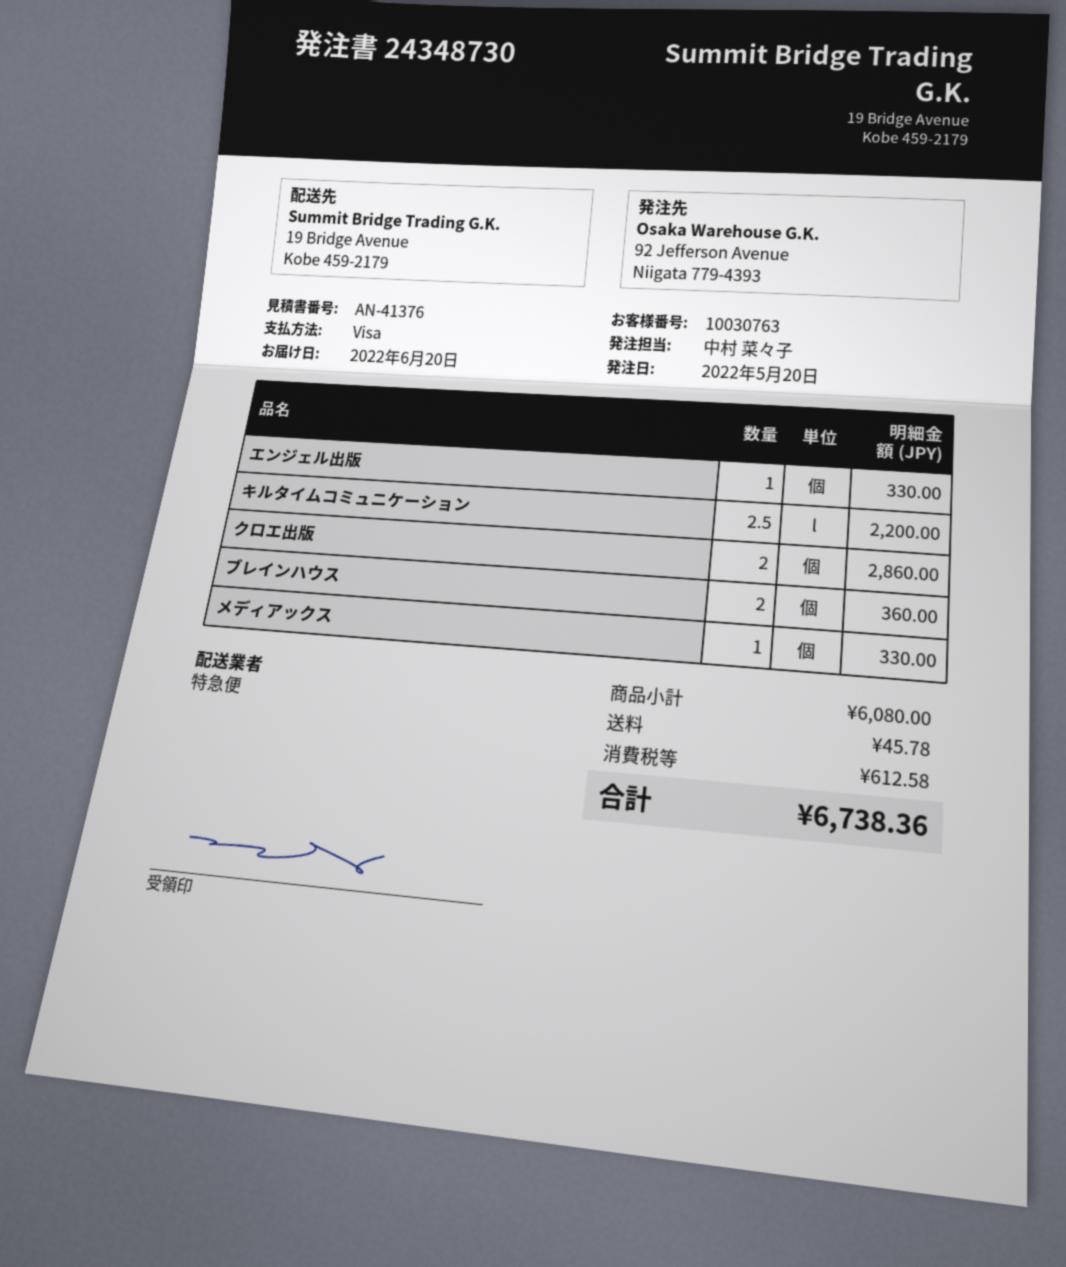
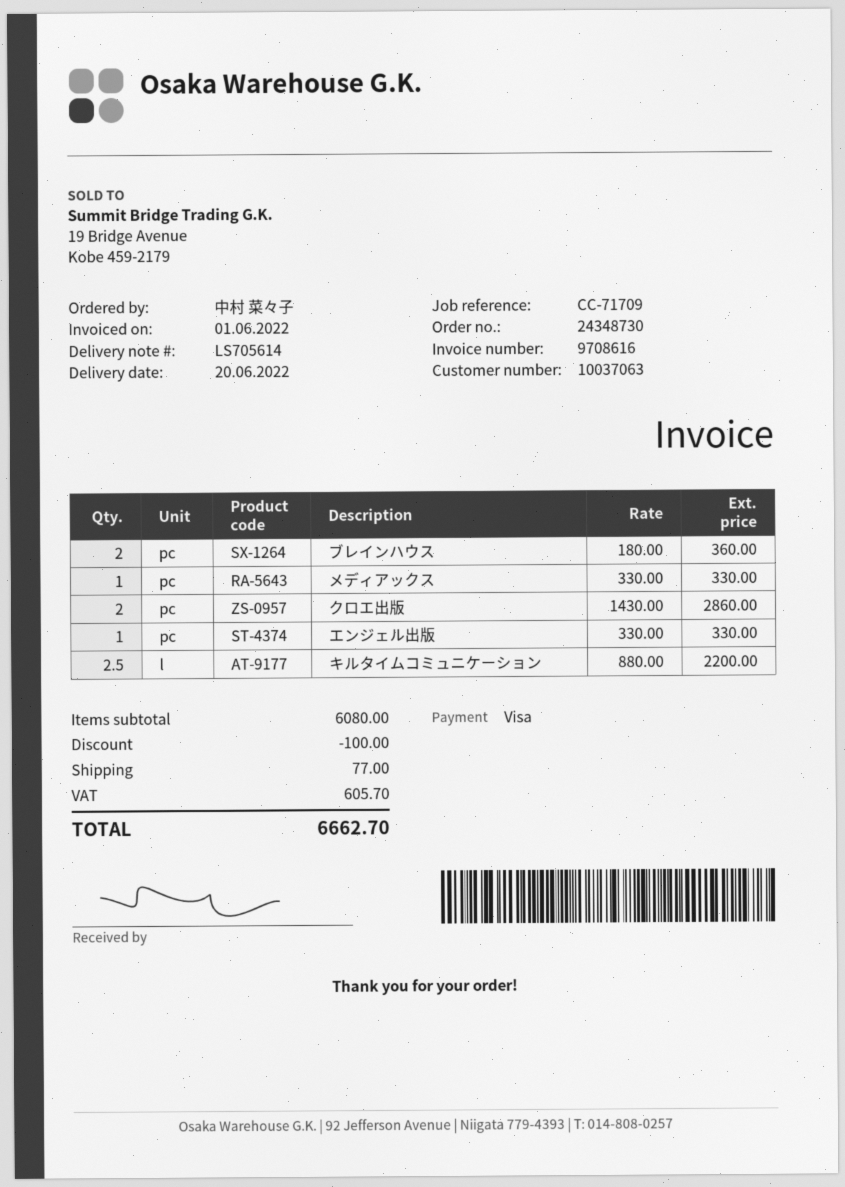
customer number: 10030763 -> 10037063
discount: none -> 100.00
shipping: 45.78 -> 77.00
tax: 612.58 -> 605.70
total: 6738.36 -> 6662.70

